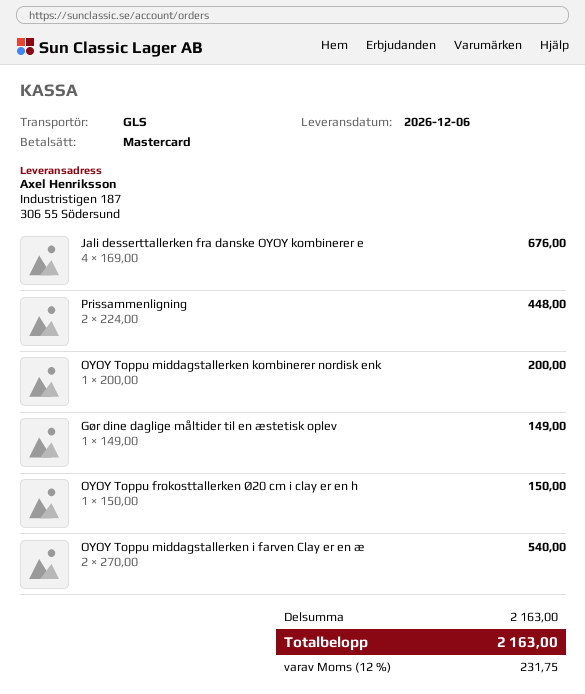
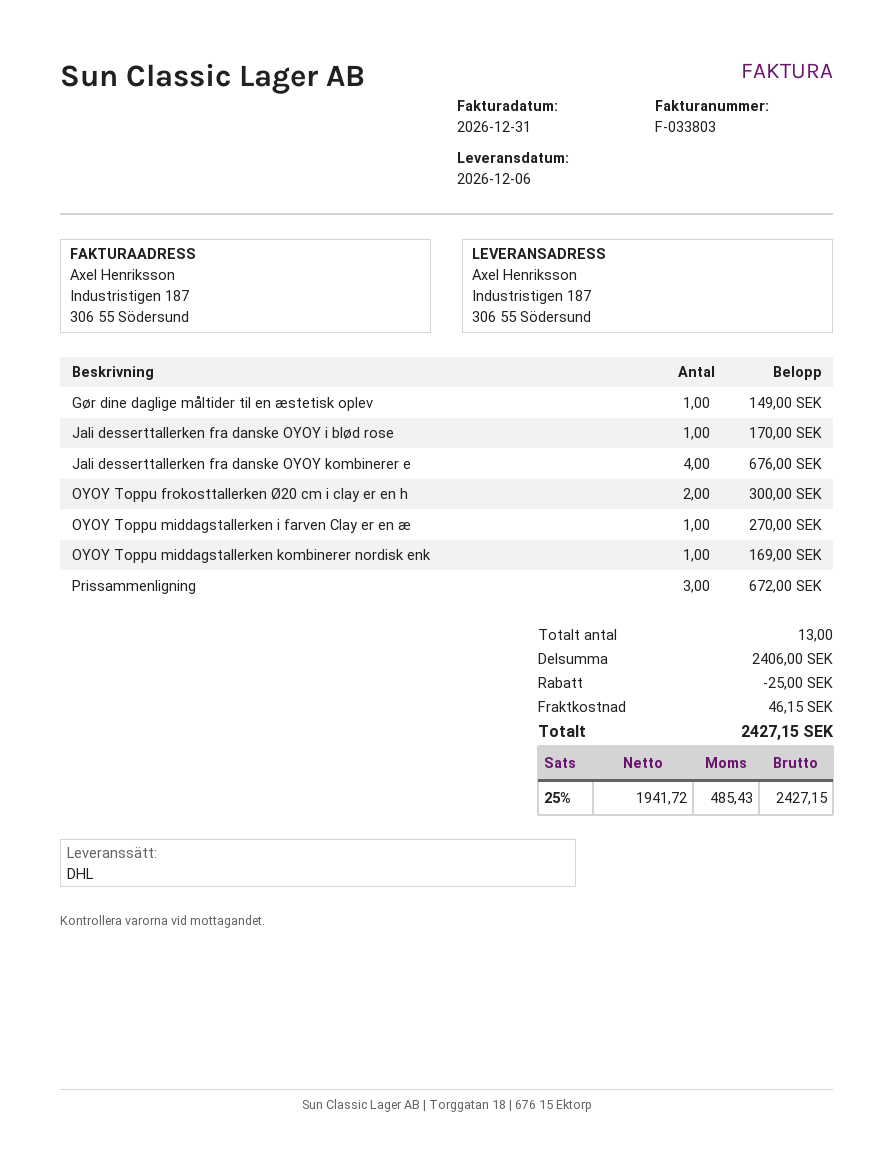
shipping method: GLS -> DHL
Prissammenligning: 2 for 448.00 -> 3 for 672.00
OYOY Toppu middagstallerken kombinerer nordisk enk: 1 for 200.00 -> 1 for 169.00
OYOY Toppu frokosttallerken Ø20 cm i clay er en h: 1 for 150.00 -> 2 for 300.00
OYOY Toppu middagstallerken i farven Clay er en æ: 2 for 540.00 -> 1 for 270.00
Jali desserttallerken fra danske OYOY i blød rose: none -> 1 for 170.00
subtotal: 2163.00 -> 2406.00
discount: none -> 25.00
shipping: none -> 46.15
tax: 12% = 231.75 -> 25% = 485.43
total: 2163.00 -> 2427.15

